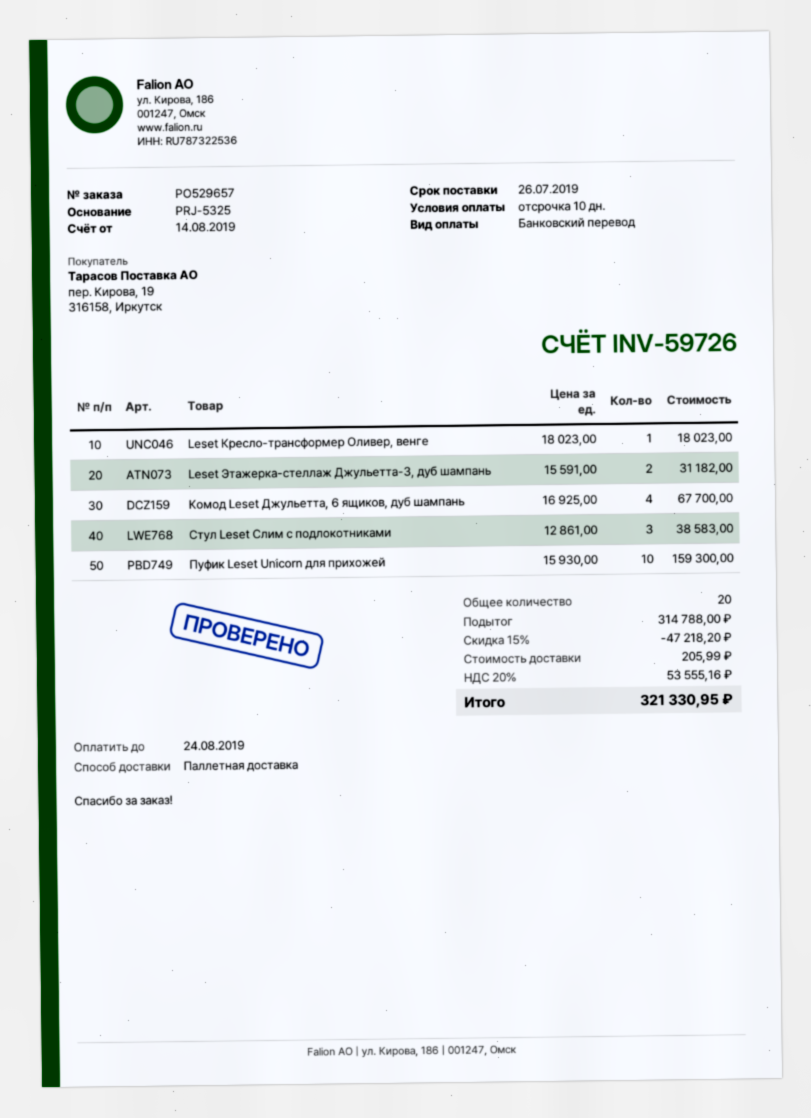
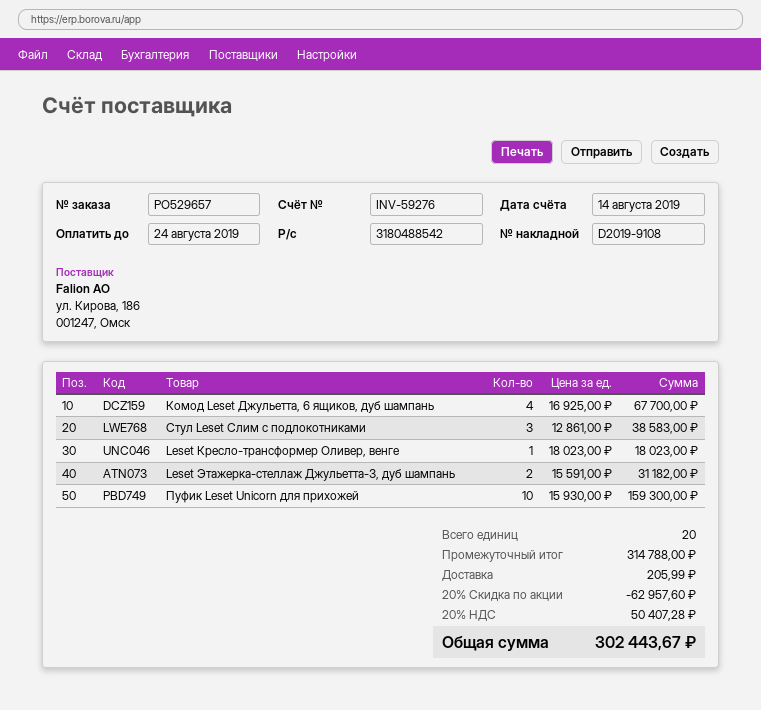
invoice number: INV-59726 -> INV-59276
discount: 15% = 47218.20 -> 20% = 62957.60
tax: 20% = 53555.16 -> 20% = 50407.28
total: 321330.95 -> 302443.67

